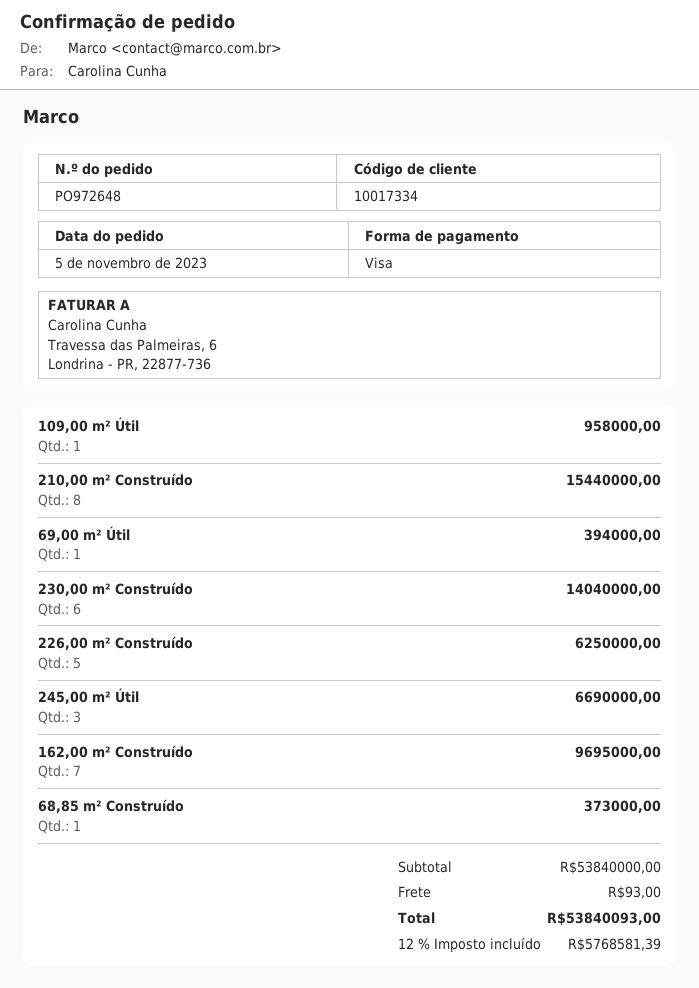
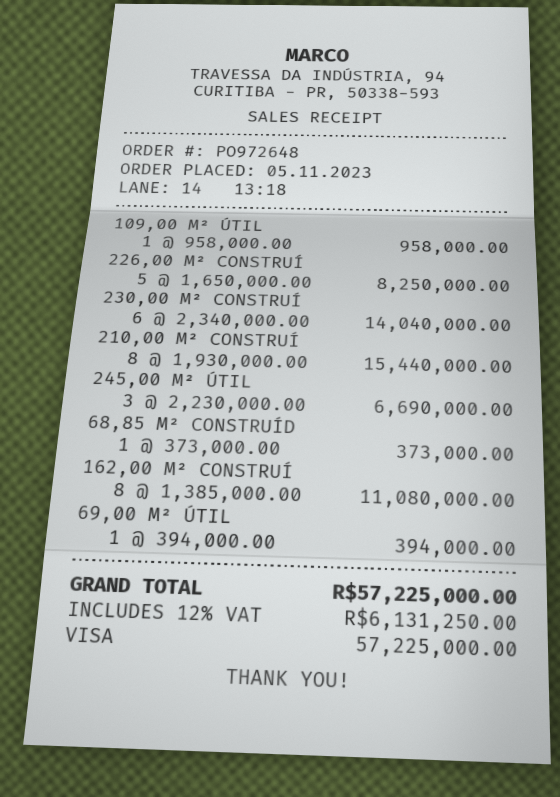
226,00 m² Construído: 5 for 6250000.00 -> 5 for 8250000.00
162,00 m² Construído: 7 for 9695000.00 -> 8 for 11080000.00
shipping: 93.00 -> none
tax: 12% = 5768581.39 -> 12% = 6131250.00
total: 53840093.00 -> 57225000.00

